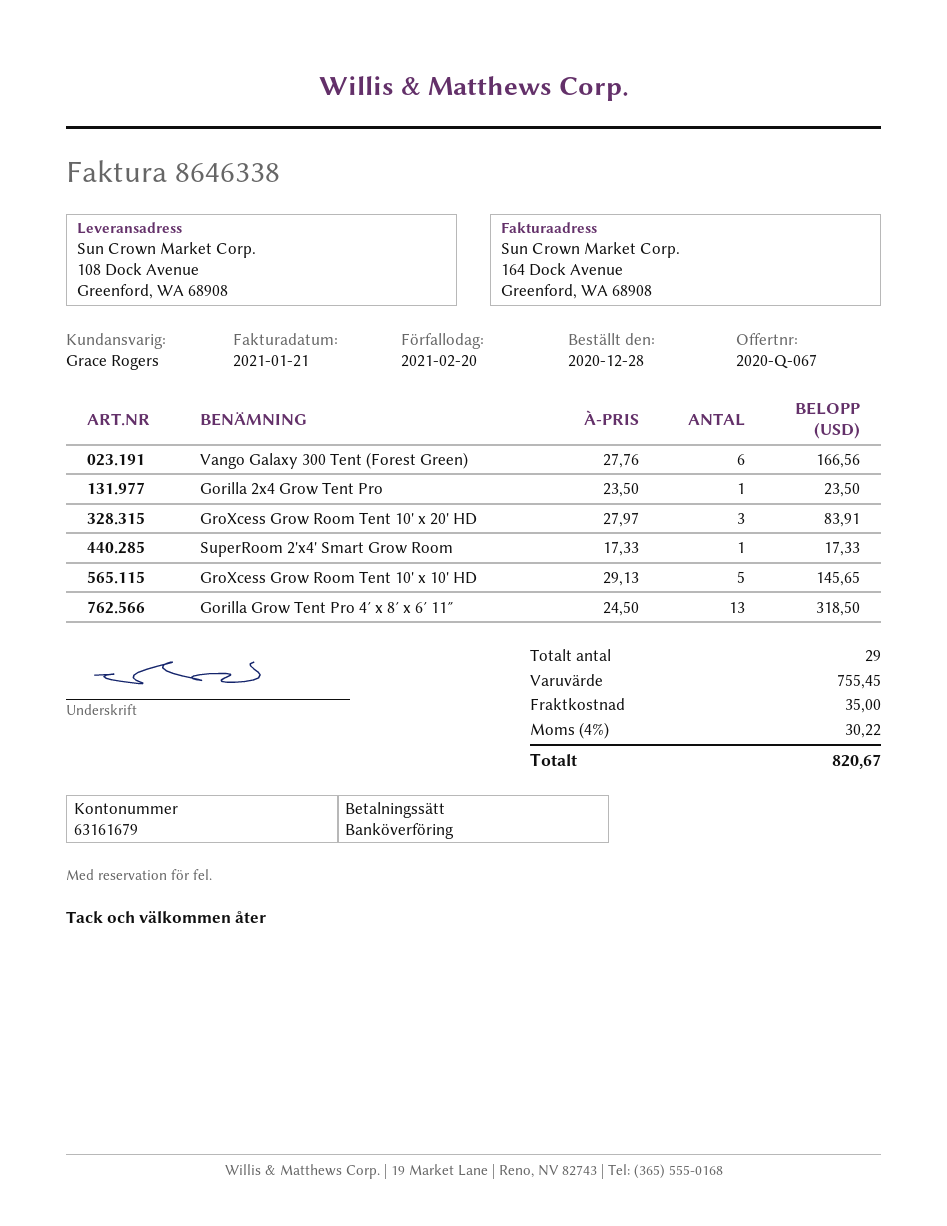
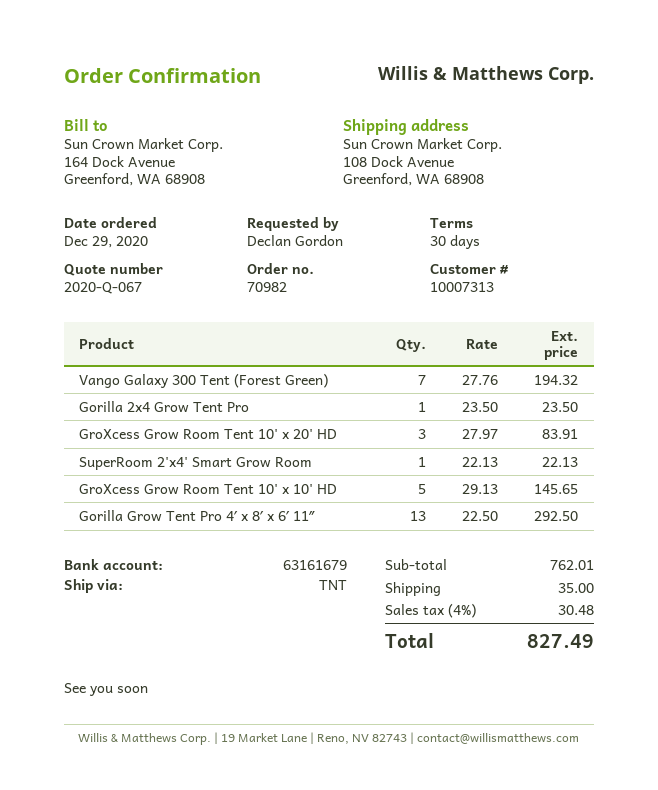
order date: 2020-12-28 -> 2020-12-29
Vango Galaxy 300 Tent (Forest Green): 6 x 27.76 = 166.56 -> 7 x 27.76 = 194.32
SuperRoom 2'x4' Smart Grow Room: 1 x 17.33 = 17.33 -> 1 x 22.13 = 22.13
Gorilla Grow Tent Pro 4′ x 8′ x 6′ 11″: 13 x 24.50 = 318.50 -> 13 x 22.50 = 292.50
subtotal: 755.45 -> 762.01
tax: 4% = 30.22 -> 4% = 30.48
total: 820.67 -> 827.49

